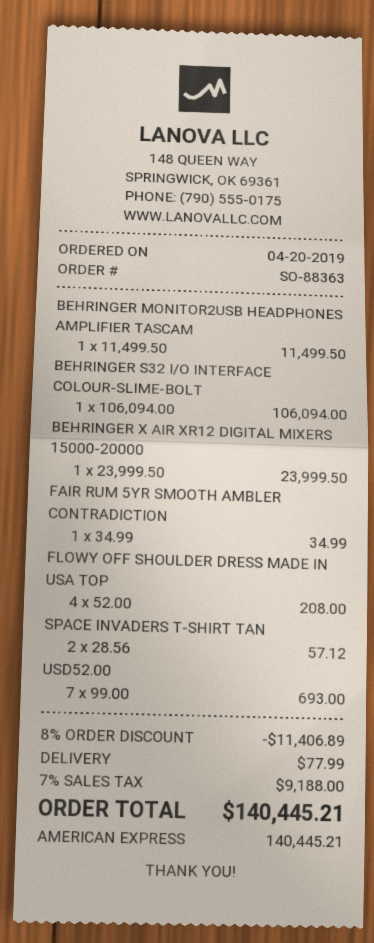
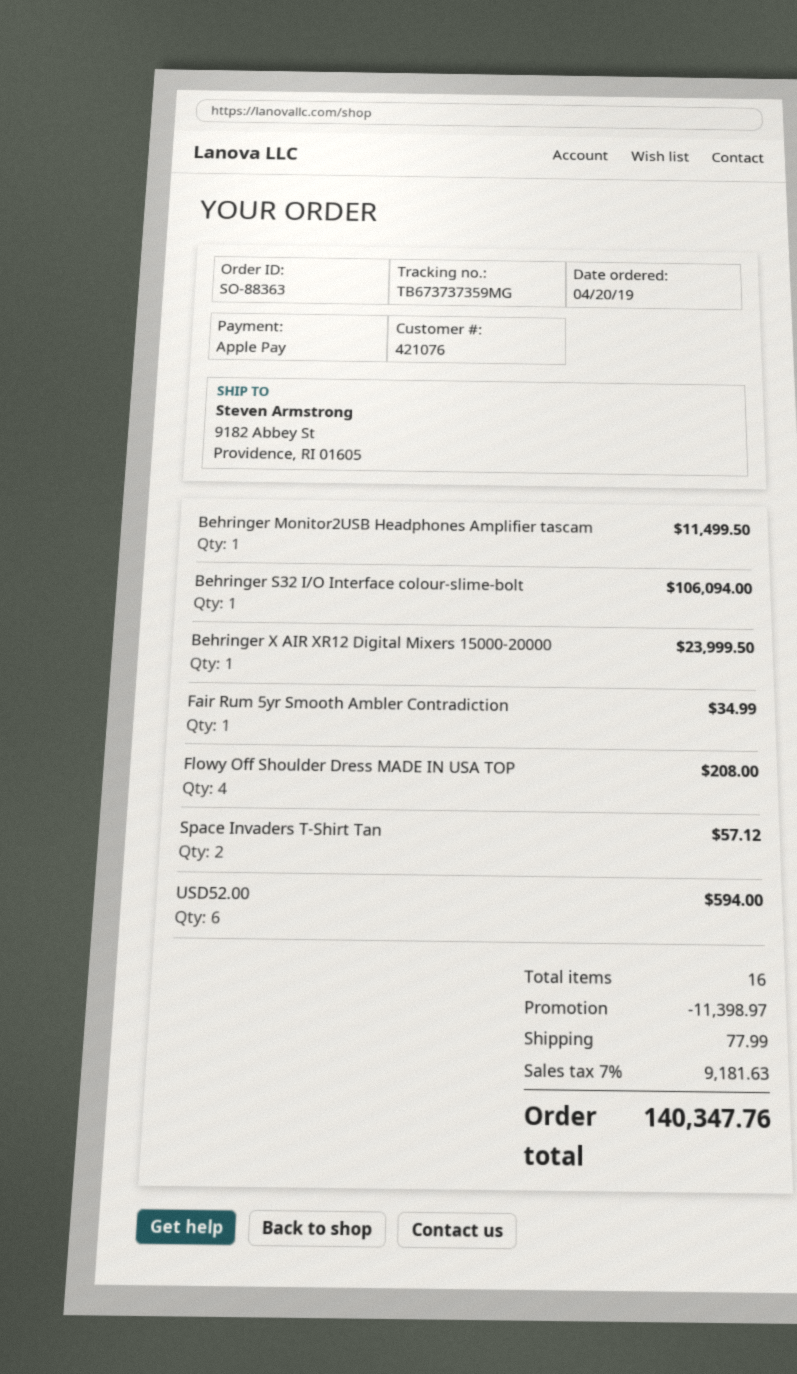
payment method: American Express -> Apple Pay
USD52.00: 7 for 693.00 -> 6 for 594.00
discount: 11406.89 -> 11398.97
tax: 7% = 9188.00 -> 7% = 9181.63
total: 140445.21 -> 140347.76

